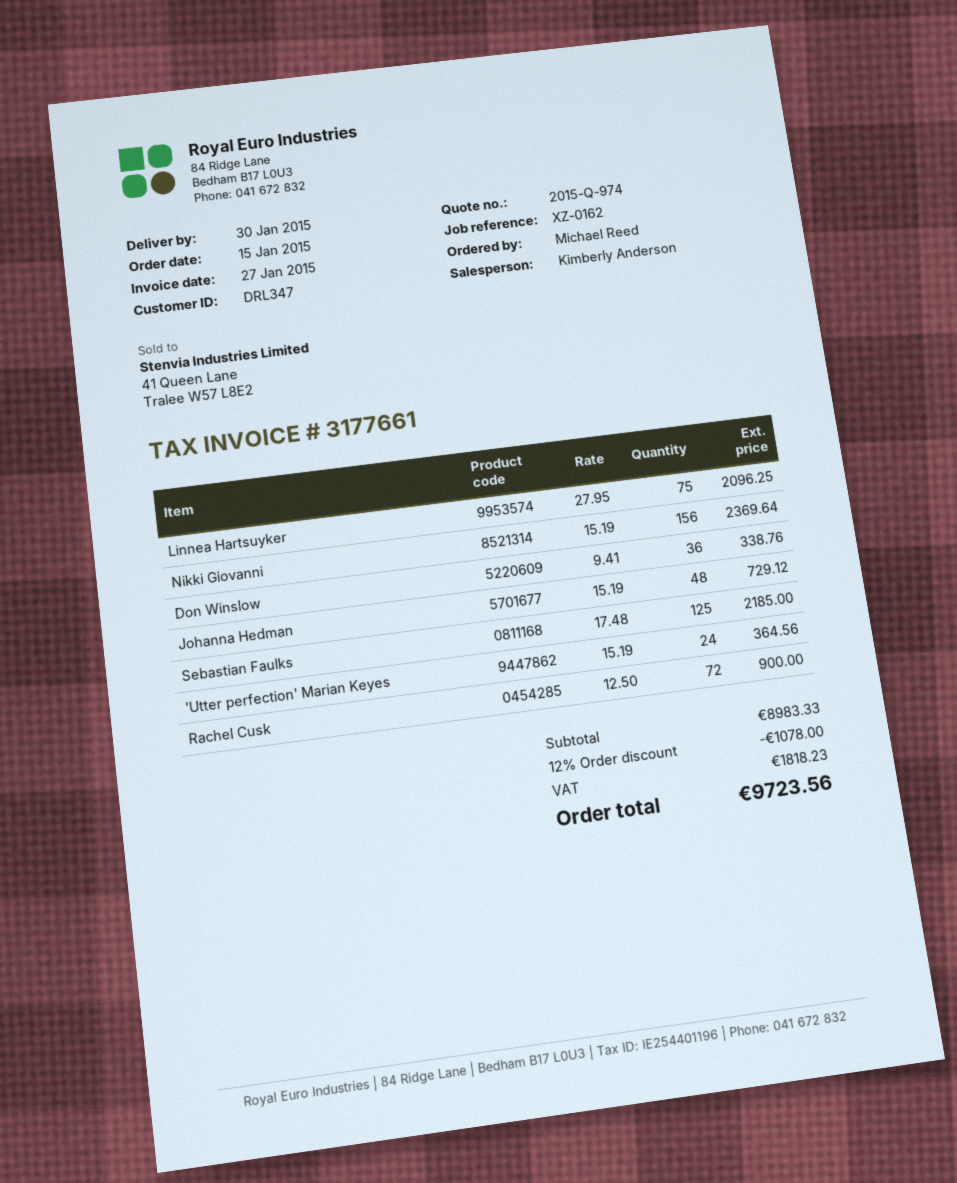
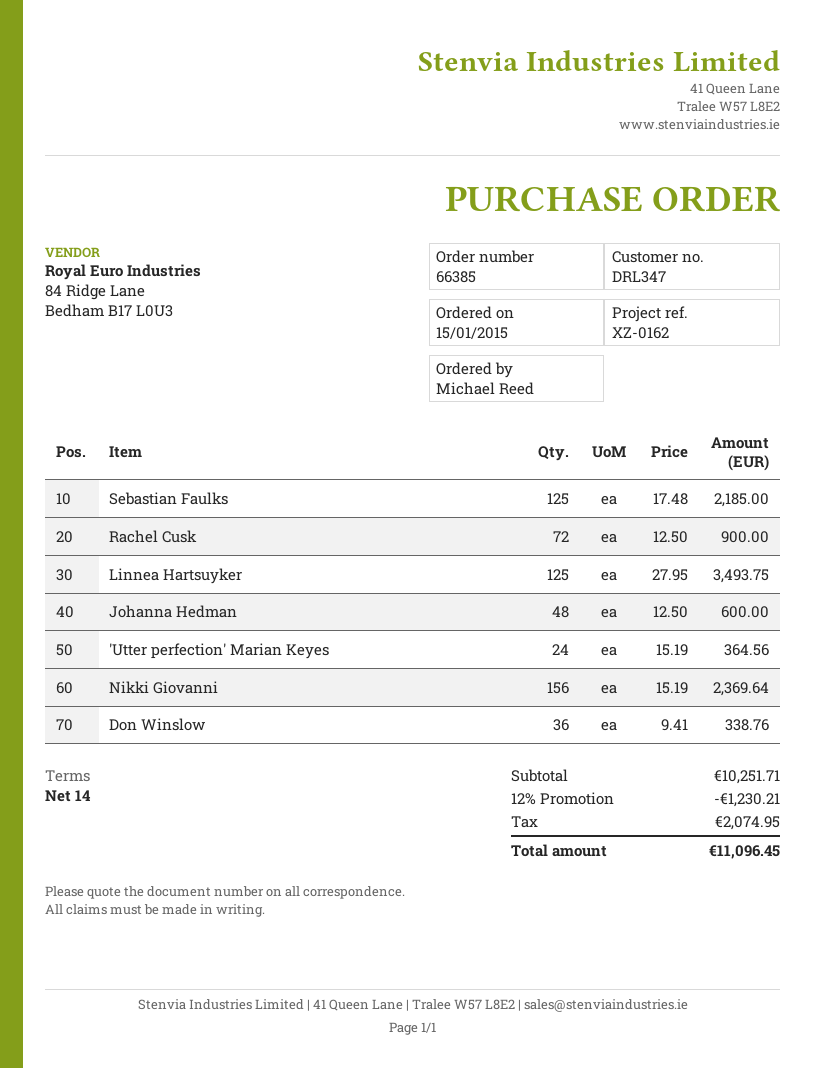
Linnea Hartsuyker: 75 x 27.95 = 2096.25 -> 125 x 27.95 = 3493.75
Johanna Hedman: 48 x 15.19 = 729.12 -> 48 x 12.50 = 600.00
subtotal: 8983.33 -> 10251.71
discount: 12% = 1078.00 -> 12% = 1230.21
tax: 1818.23 -> 2074.95
total: 9723.56 -> 11096.45

